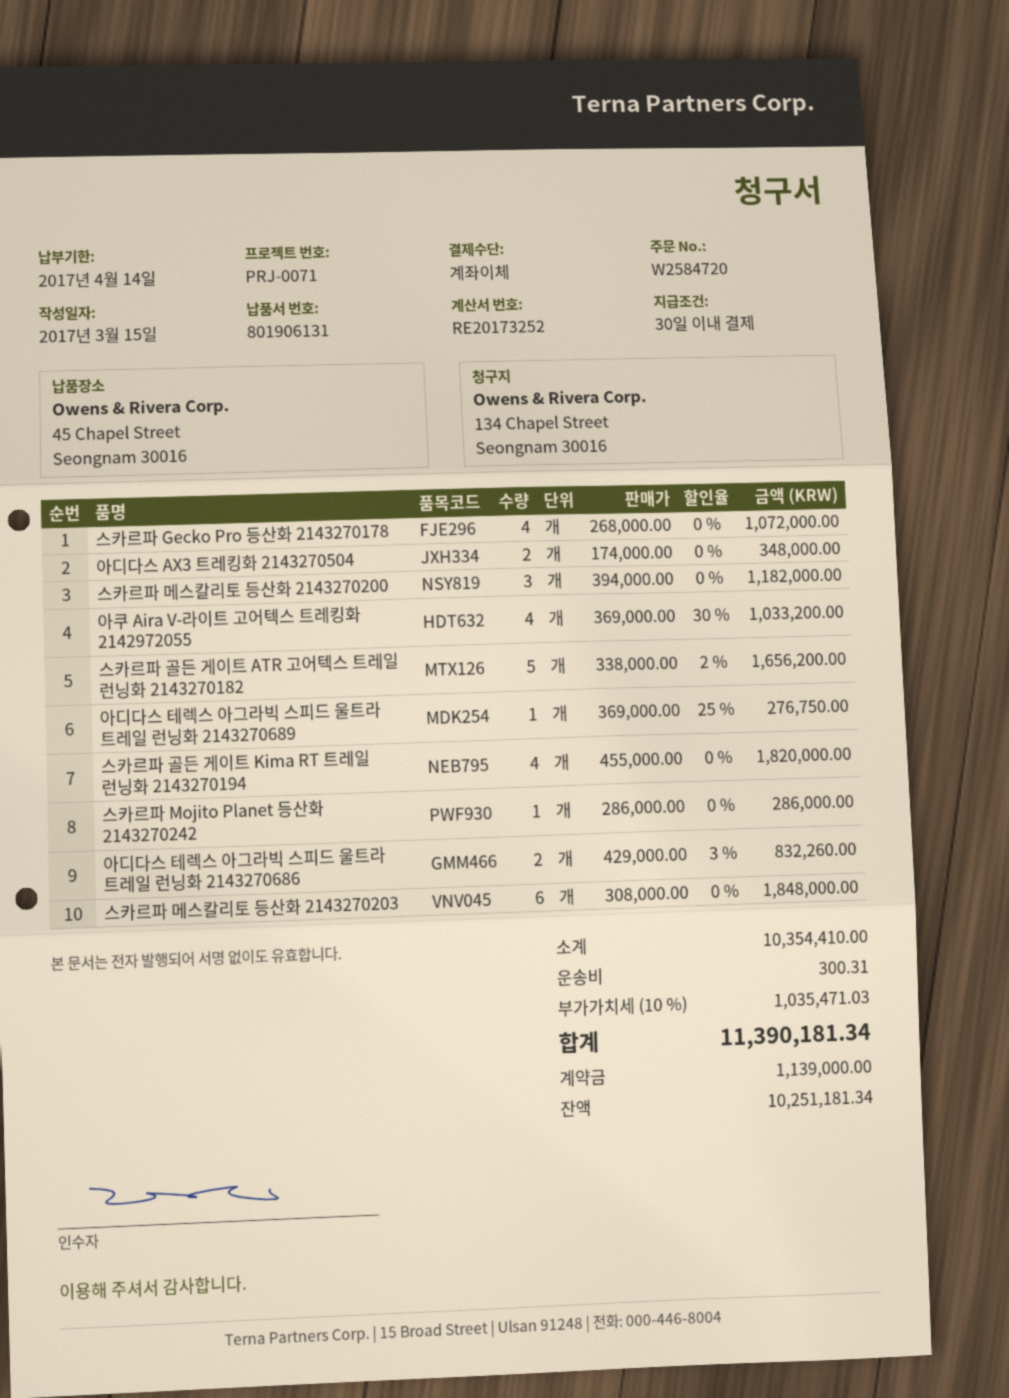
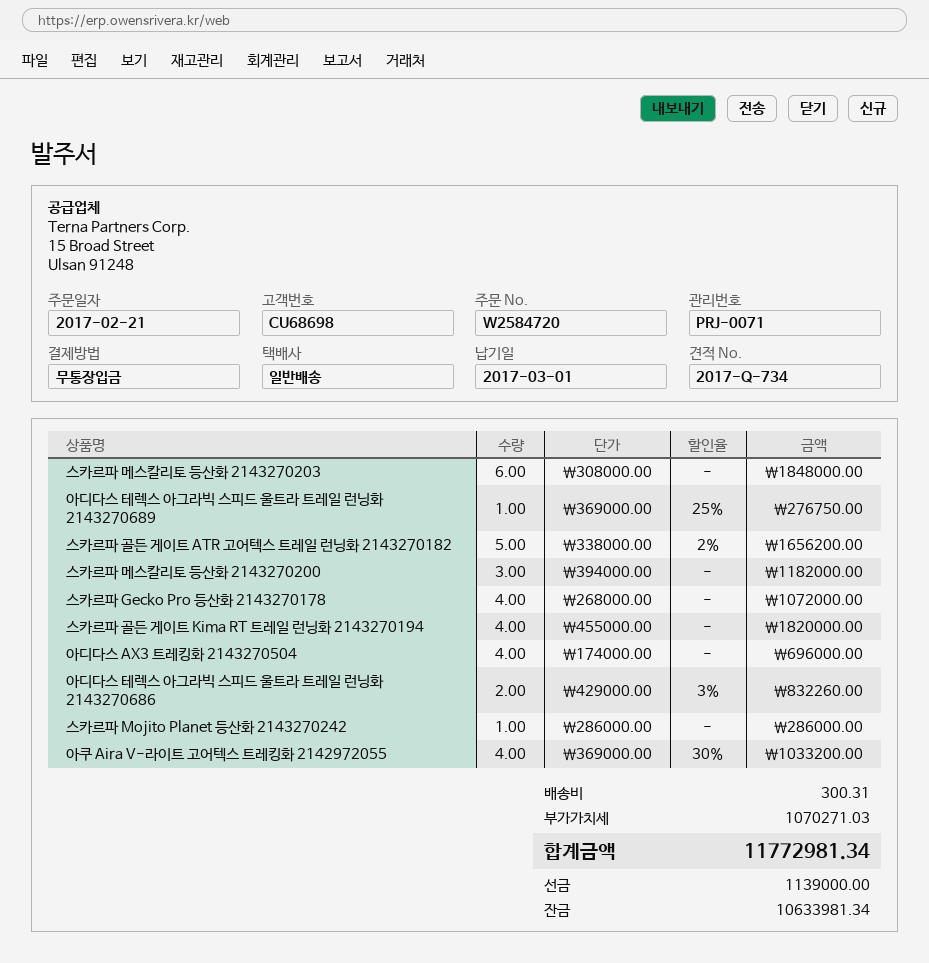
아디다스 AX3 트레킹화 2143270504: 2 x 174000.00 = 348000.00 -> 4 x 174000.00 = 696000.00
tax: 1035471.03 -> 1070271.03
total: 11390181.34 -> 11772981.34
balance: 10251181.34 -> 10633981.34

